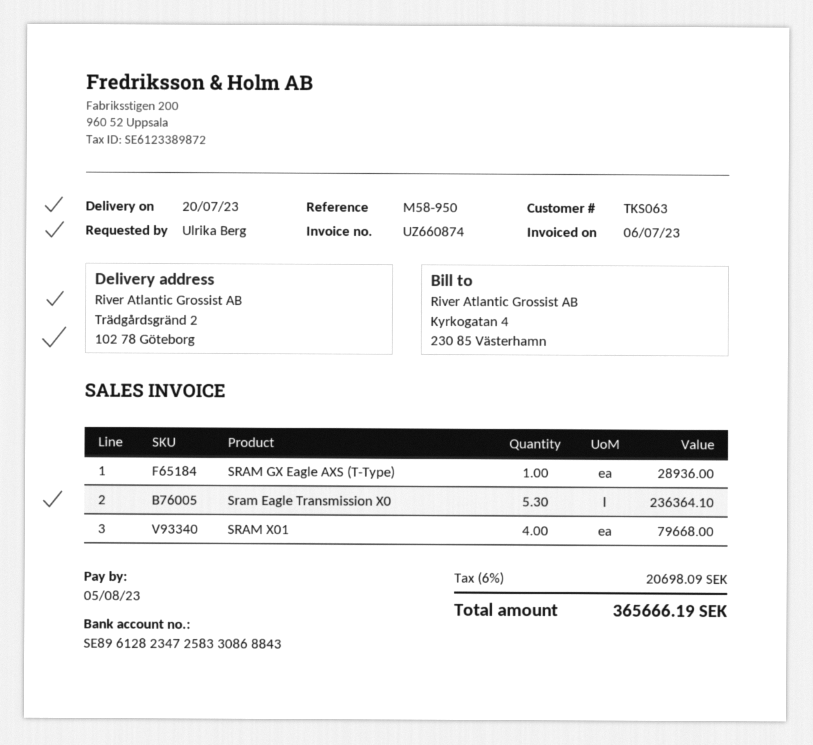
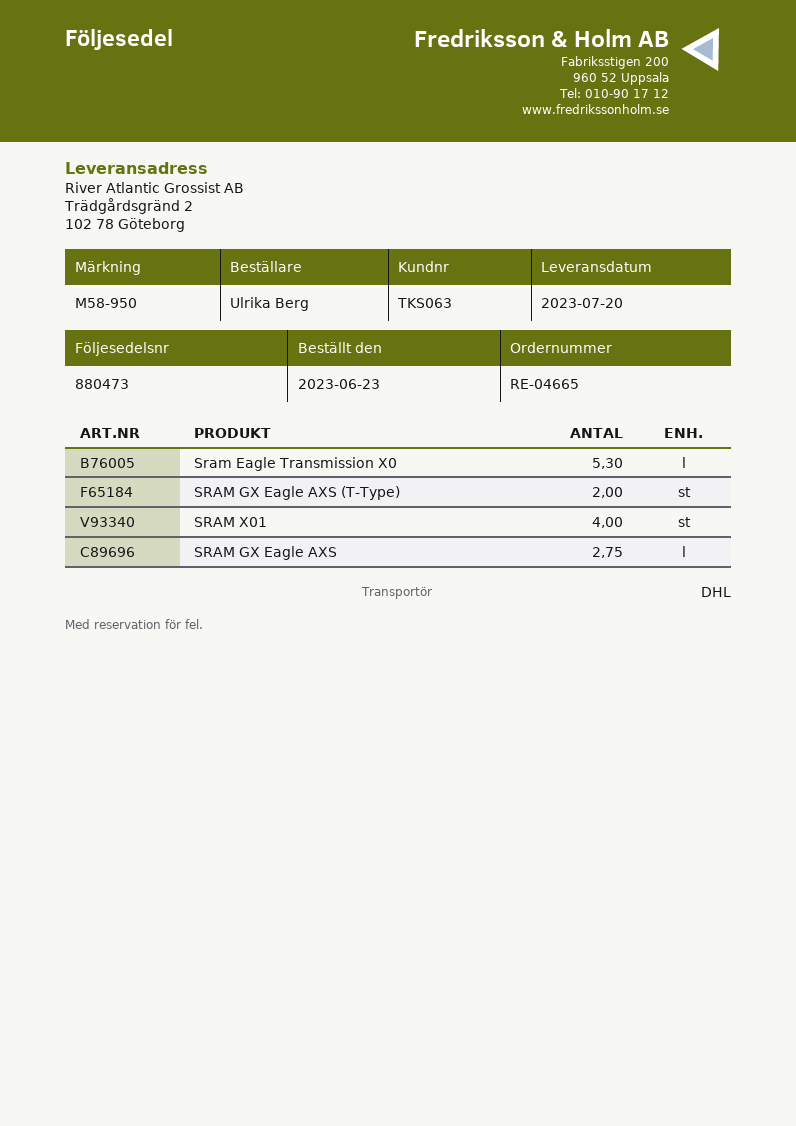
SRAM GX Eagle AXS (T-Type): 1 -> 2
SRAM GX Eagle AXS: none -> 2.75

